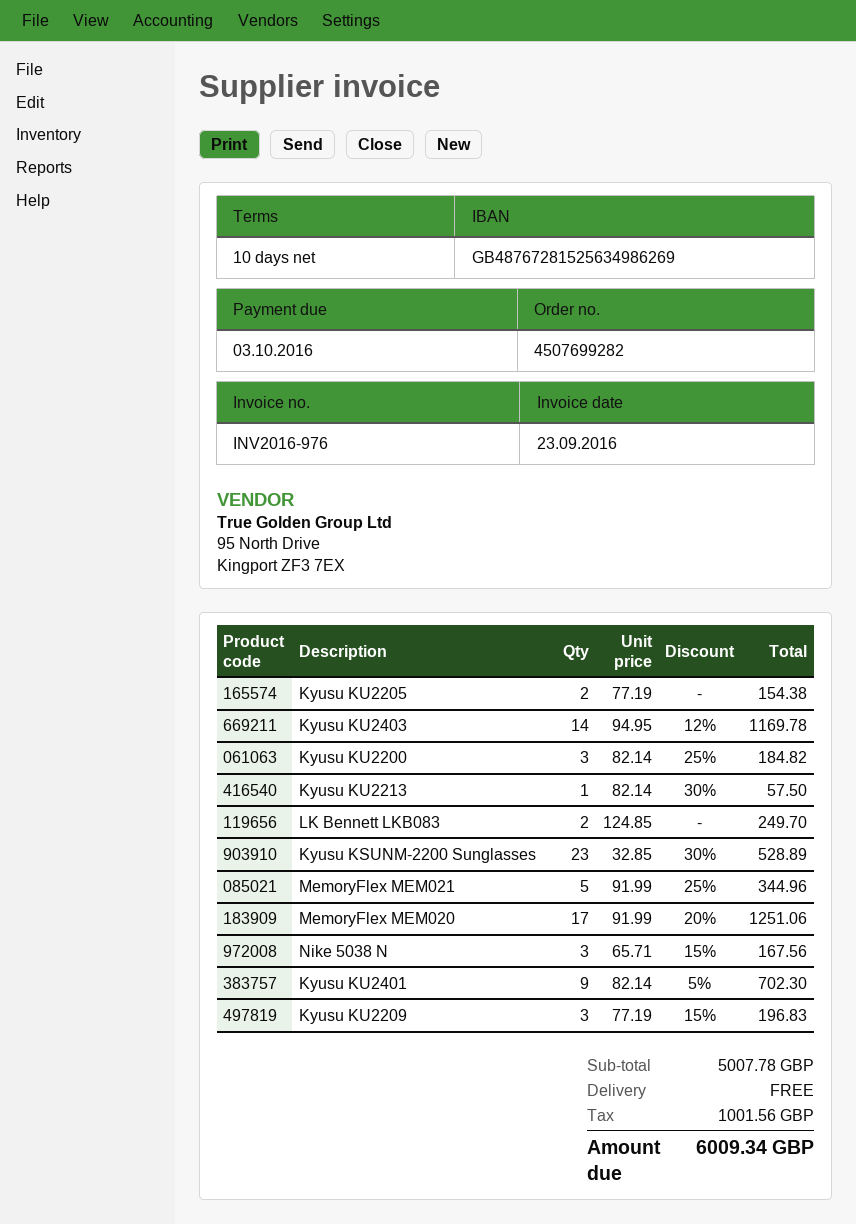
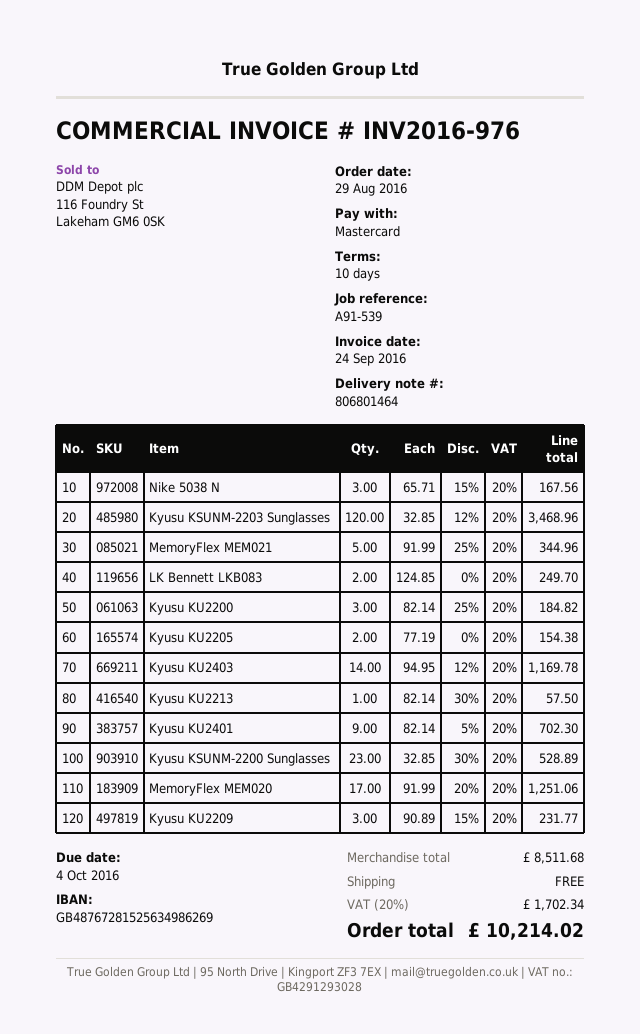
invoice date: 2016-09-23 -> 2016-09-24
due date: 2016-10-03 -> 2016-10-04
Kyusu KU2209: 3 x 77.19 - 15% = 196.83 -> 3 x 90.89 - 15% = 231.77
Kyusu KSUNM-2203 Sunglasses: none -> 120 x 32.85 - 12% = 3468.96
subtotal: 5007.78 -> 8511.68
tax: 1001.56 -> 1702.34
total: 6009.34 -> 10214.02

